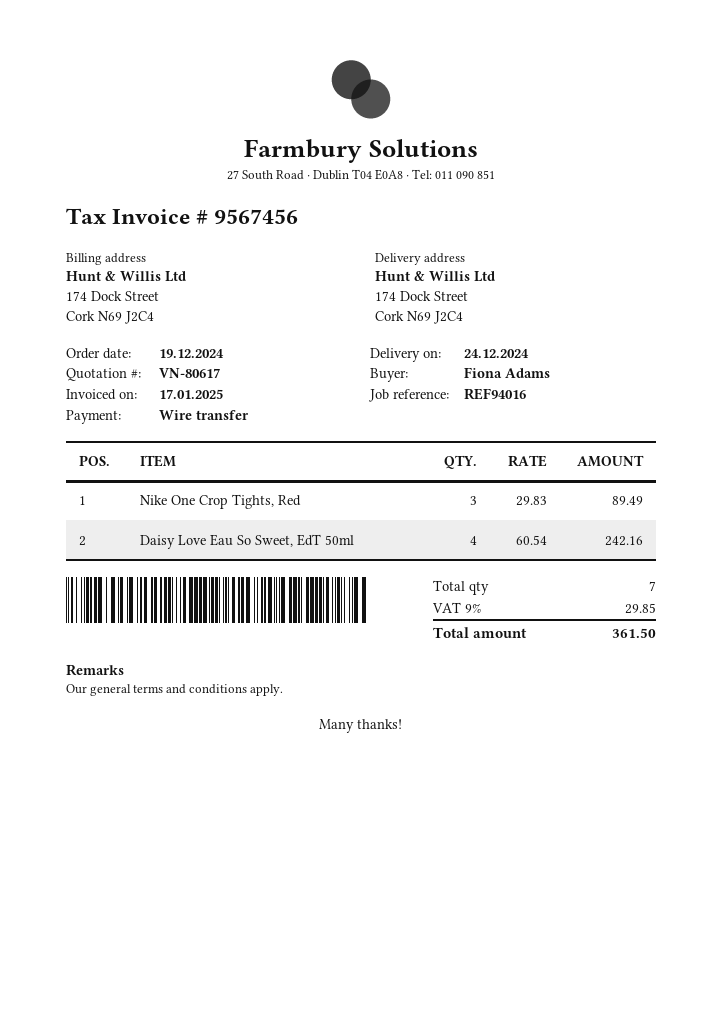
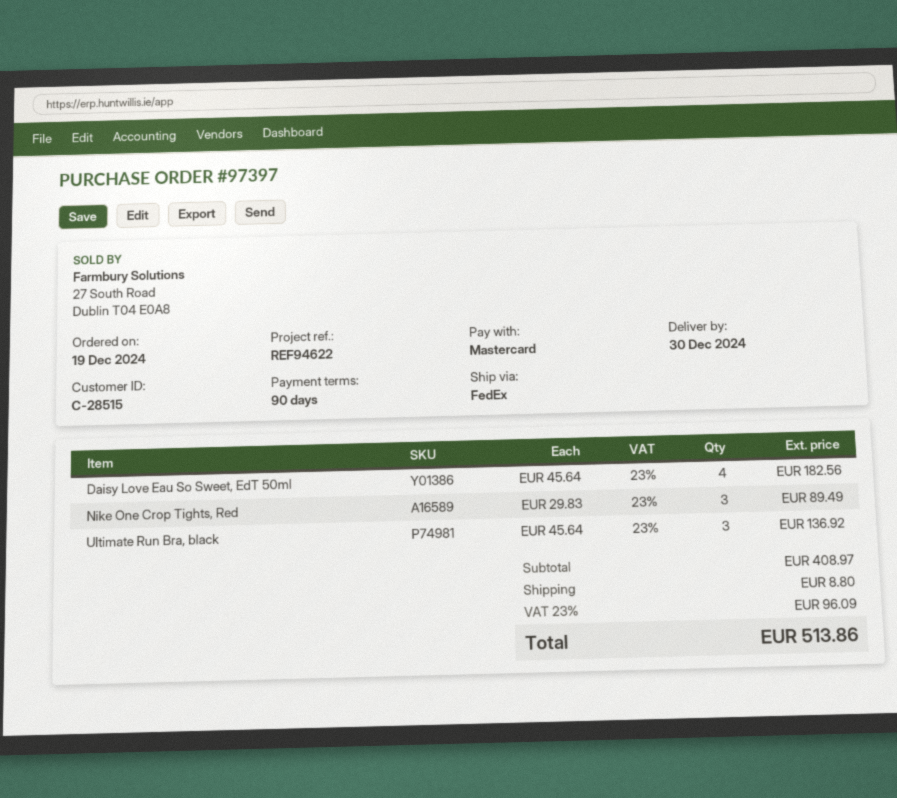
delivery date: 2024-12-24 -> 2024-12-30
reference: REF94016 -> REF94622
payment method: bank transfer -> Mastercard
Daisy Love Eau So Sweet, EdT 50ml: 4 x 60.54 = 242.16 -> 4 x 45.64 = 182.56
Ultimate Run Bra, black: none -> 3 x 45.64 = 136.92
shipping: none -> 8.80
tax: 9% = 29.85 -> 23% = 96.09
total: 361.50 -> 513.86

